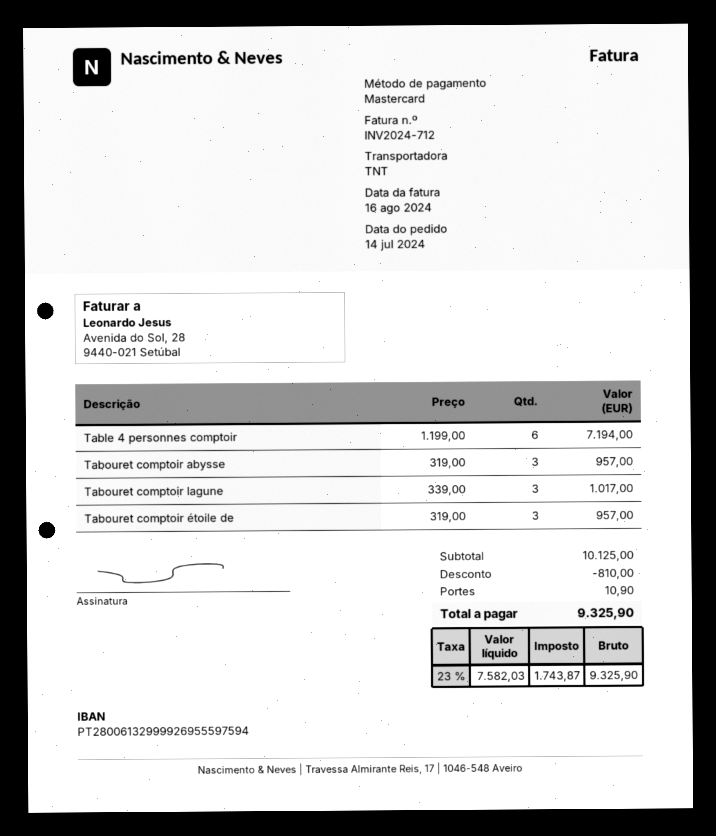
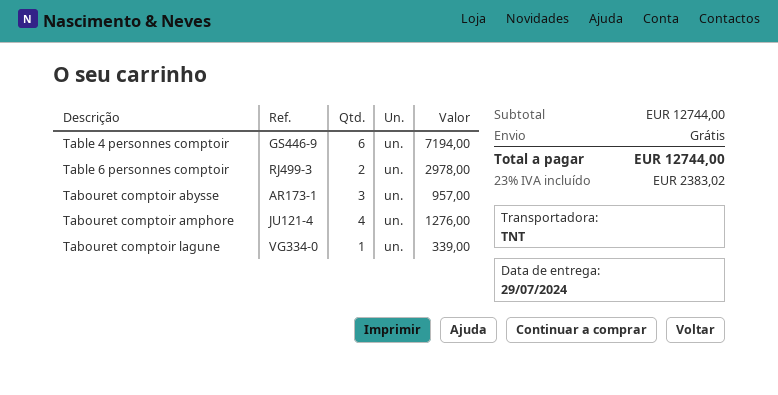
Tabouret comptoir lagune: 3 for 1017.00 -> 1 for 339.00
Tabouret comptoir étoile de: 3 for 957.00 -> none
Table 6 personnes comptoir: none -> 2 for 2978.00
Tabouret comptoir amphore: none -> 4 for 1276.00
subtotal: 10125.00 -> 12744.00
discount: 810.00 -> none
shipping: 10.90 -> 0.00
tax: 23% = 1743.87 -> 23% = 2383.02
total: 9325.90 -> 12744.00

